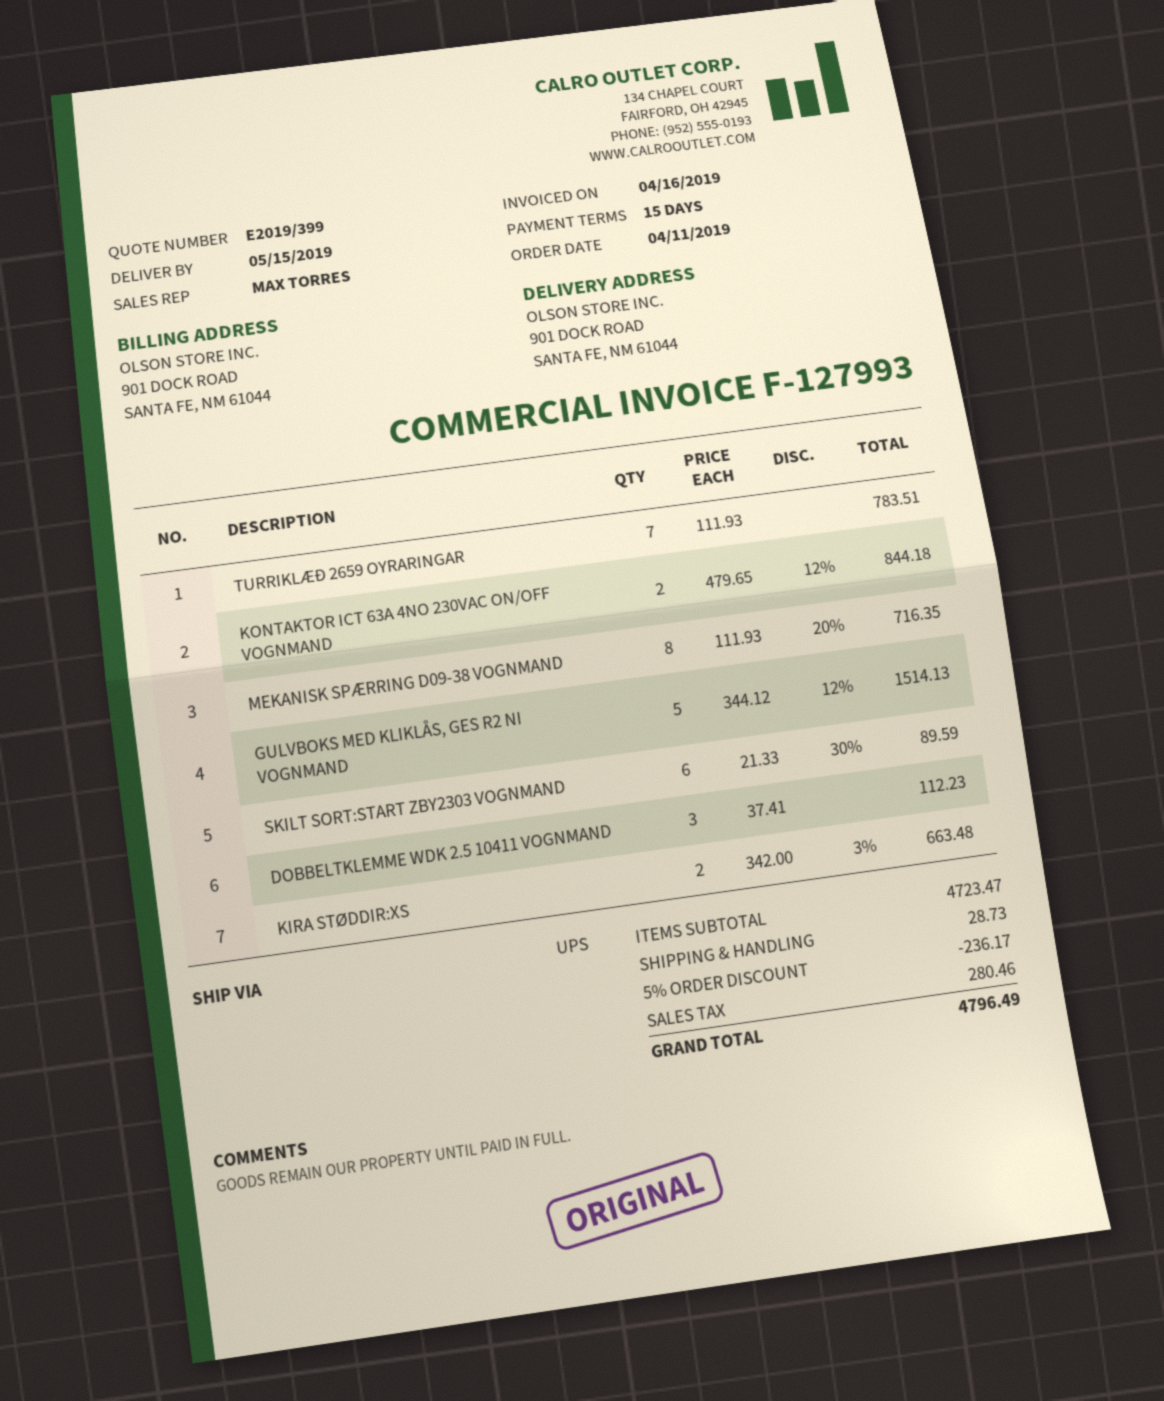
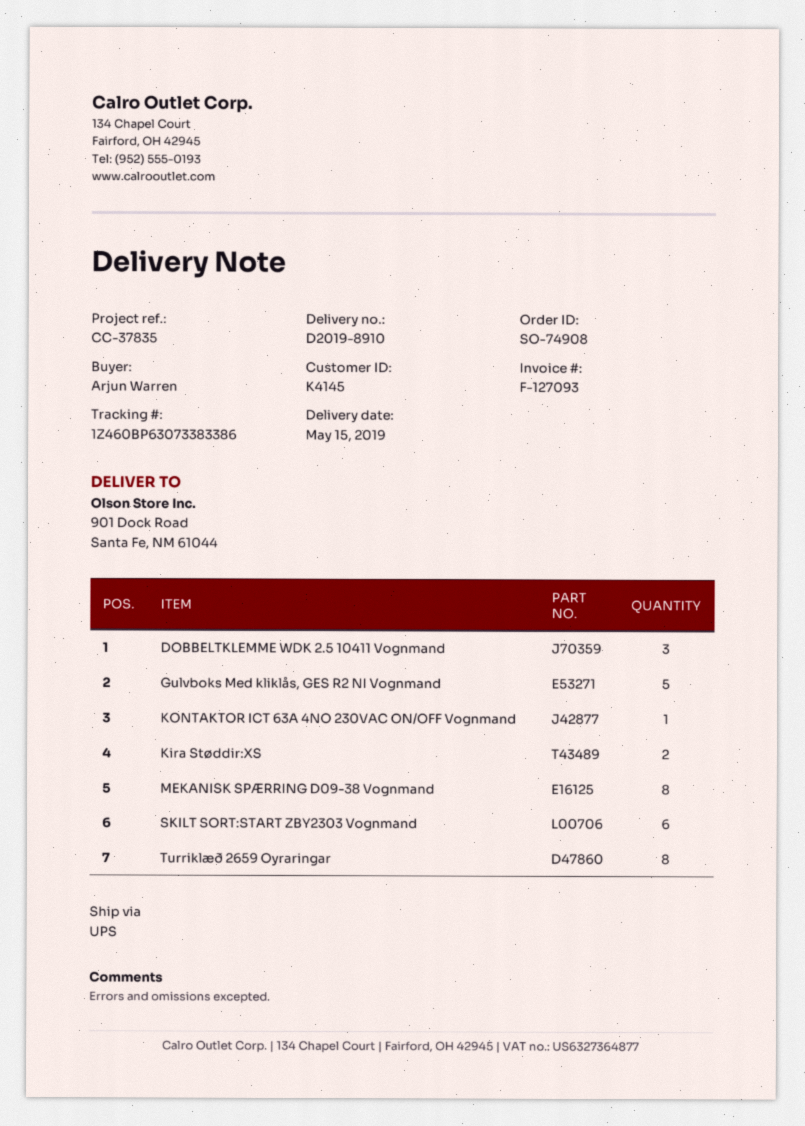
invoice number: F-127993 -> F-127093
TURRIKLÆÐ 2659 OYRARINGAR: 7 -> 8
KONTAKTOR ICT 63A 4NO 230VAC ON/OFF VOGNMAND: 2 -> 1

